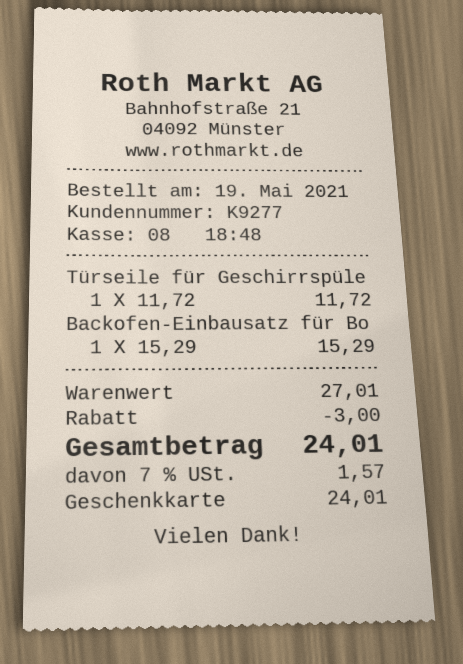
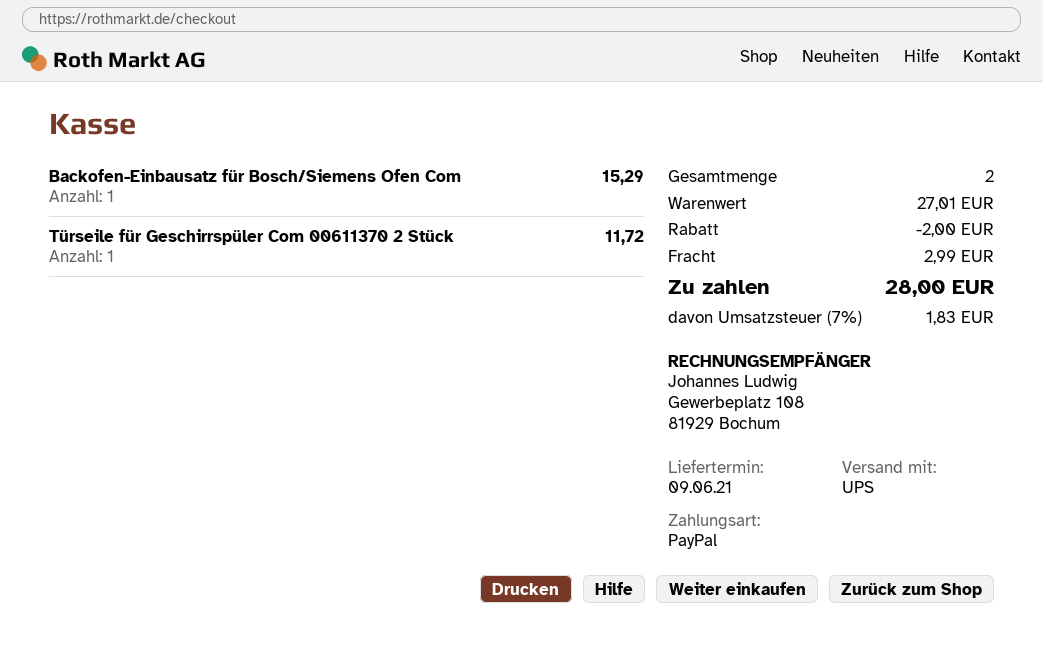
payment method: gift card -> PayPal
discount: 3.00 -> 2.00
shipping: none -> 2.99
tax: 7% = 1.57 -> 7% = 1.83
total: 24.01 -> 28.00

